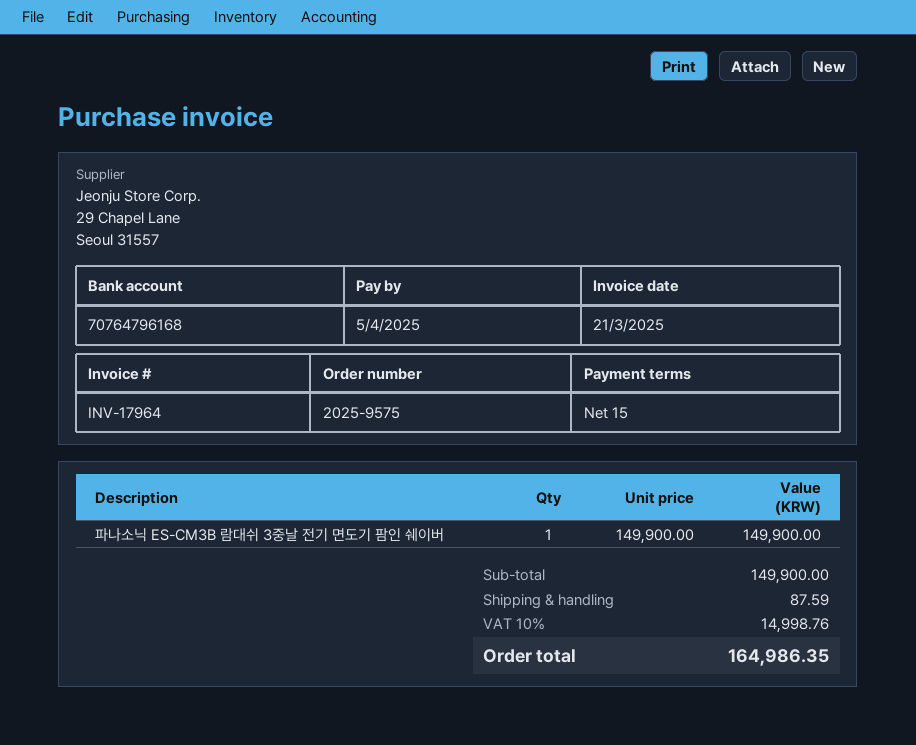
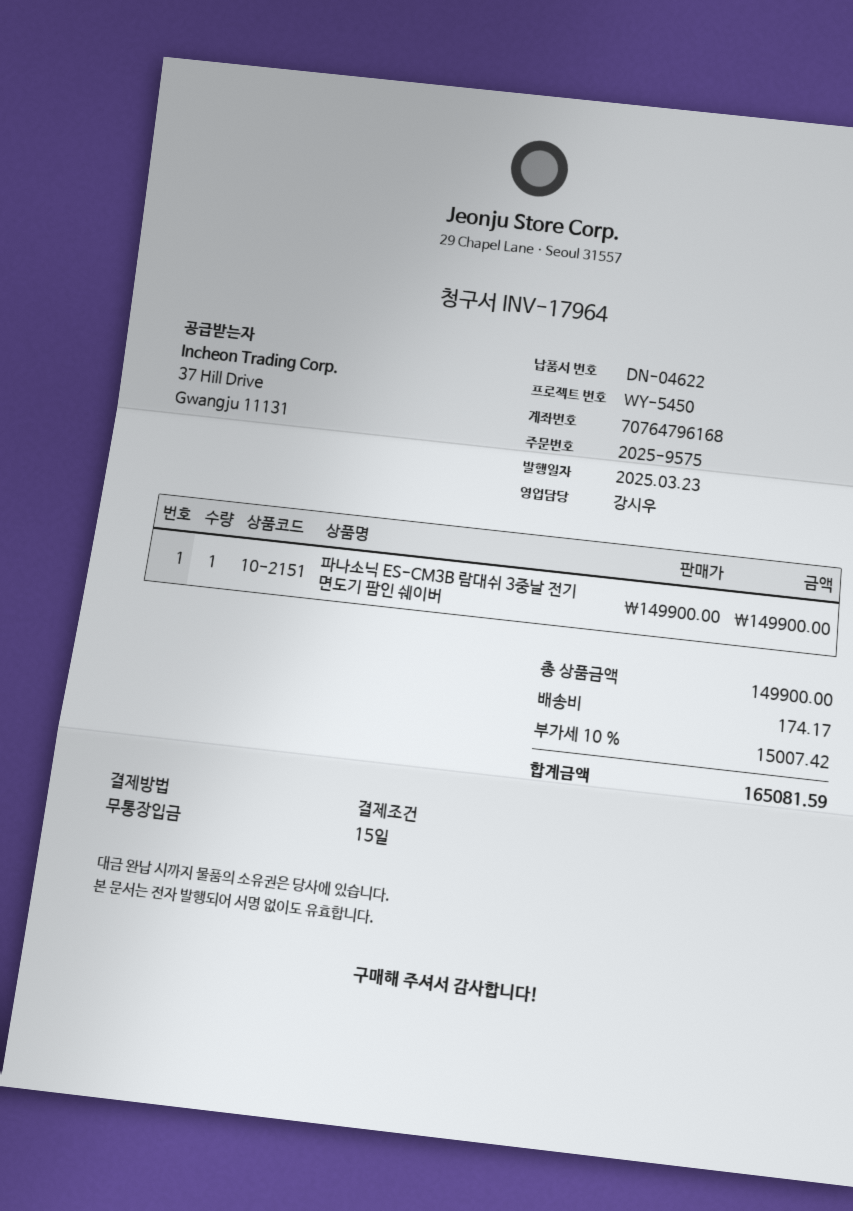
invoice date: 2025-03-21 -> 2025-03-23
shipping: 87.59 -> 174.17
tax: 10% = 14998.76 -> 10% = 15007.42
total: 164986.35 -> 165081.59

